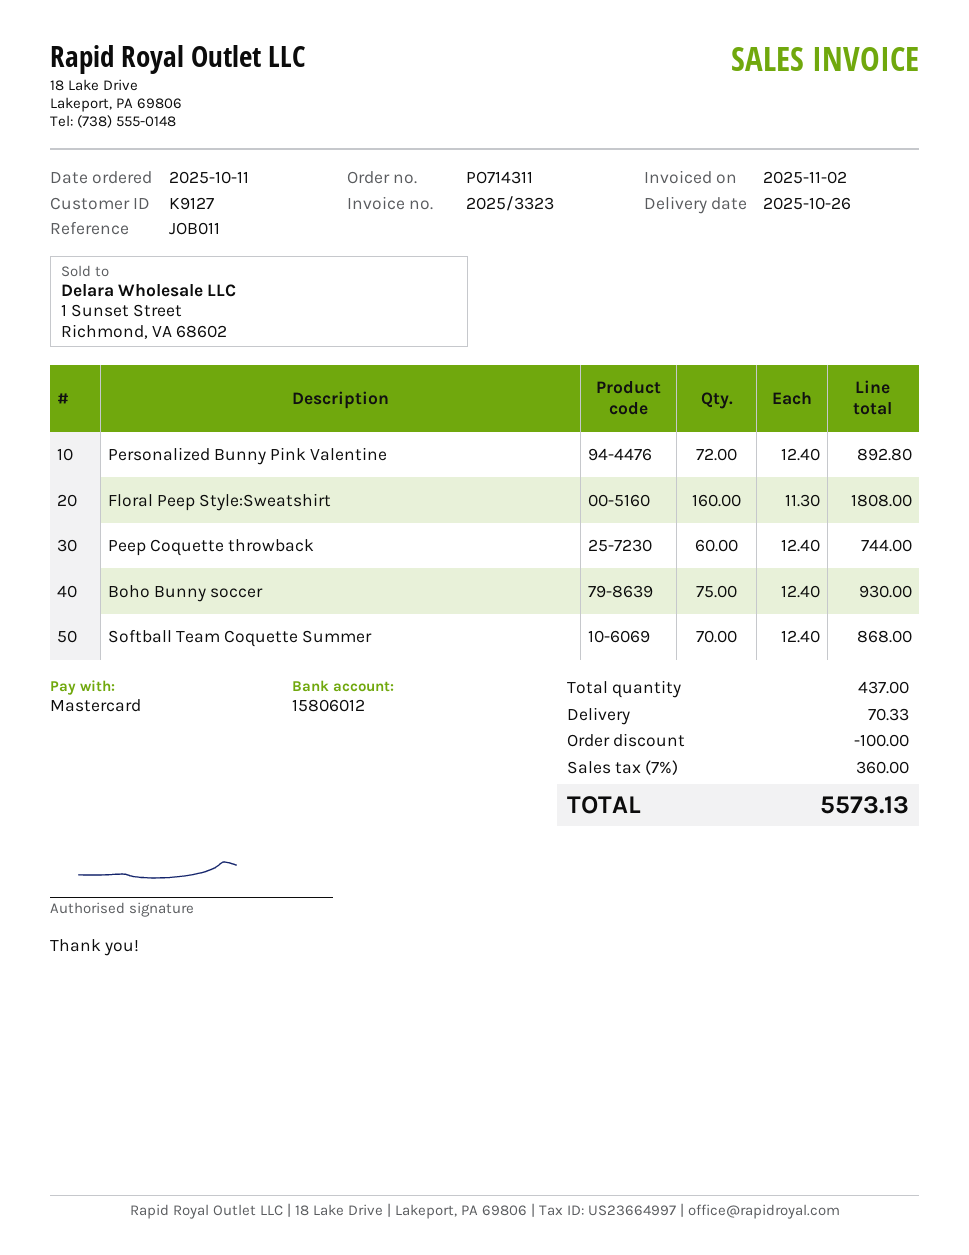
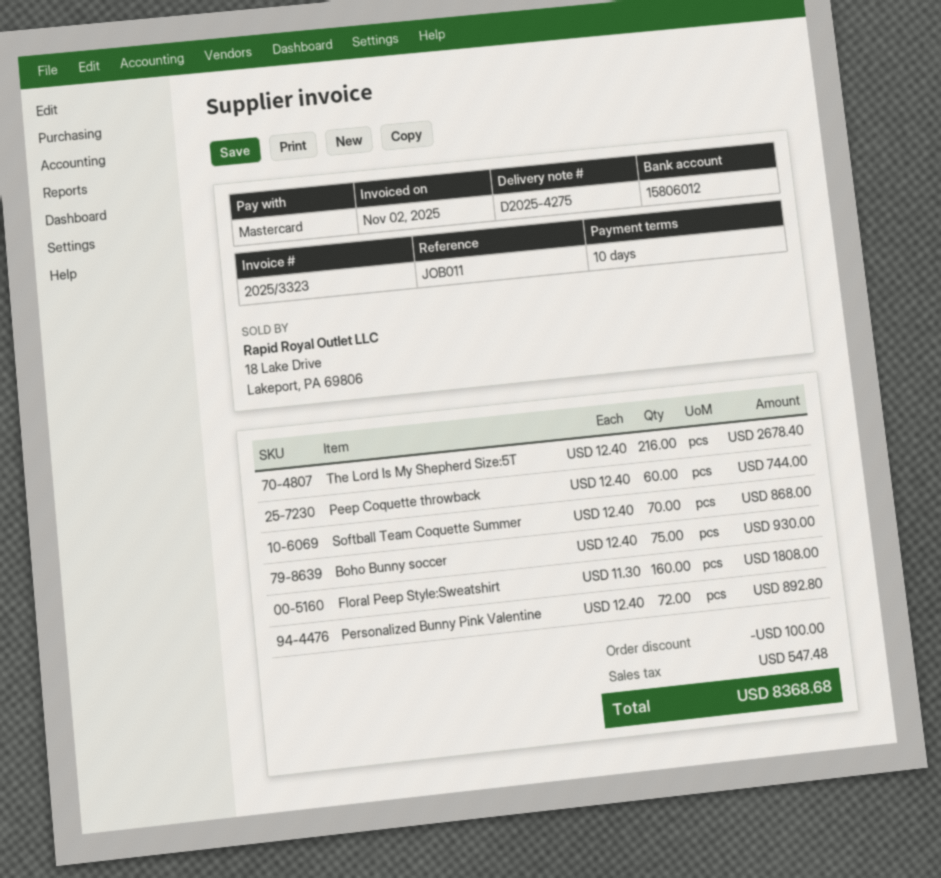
The Lord Is My Shepherd Size:5T: none -> 216 x 12.40 = 2678.40
shipping: 70.33 -> none
tax: 360.00 -> 547.48
total: 5573.13 -> 8368.68

